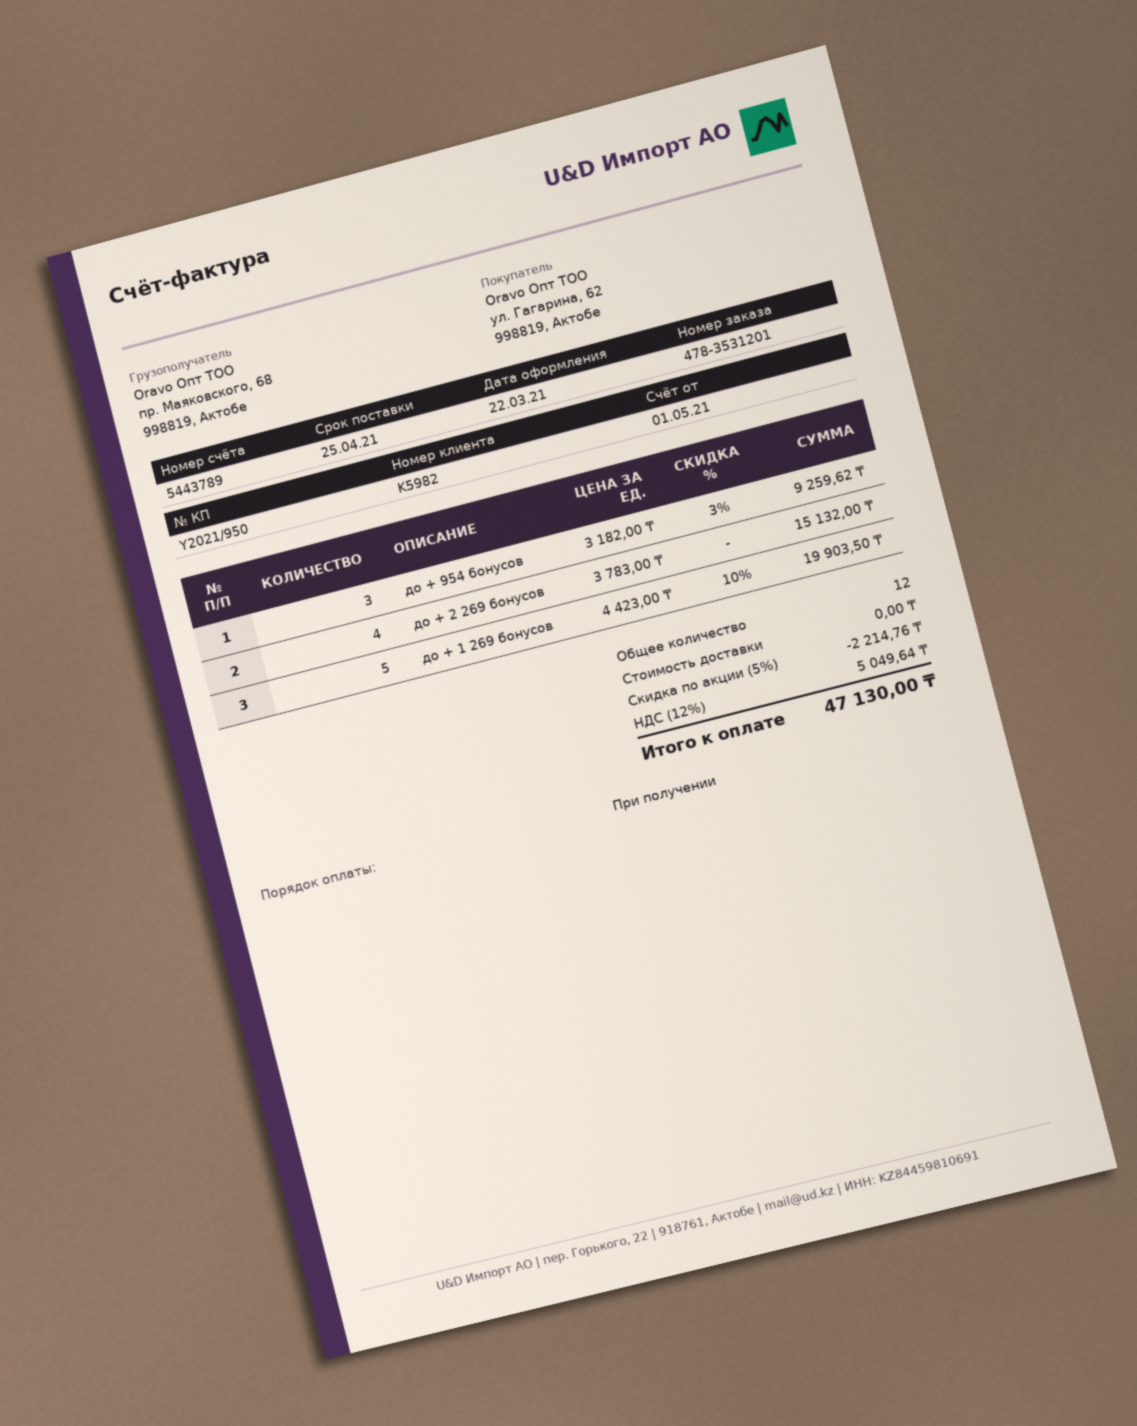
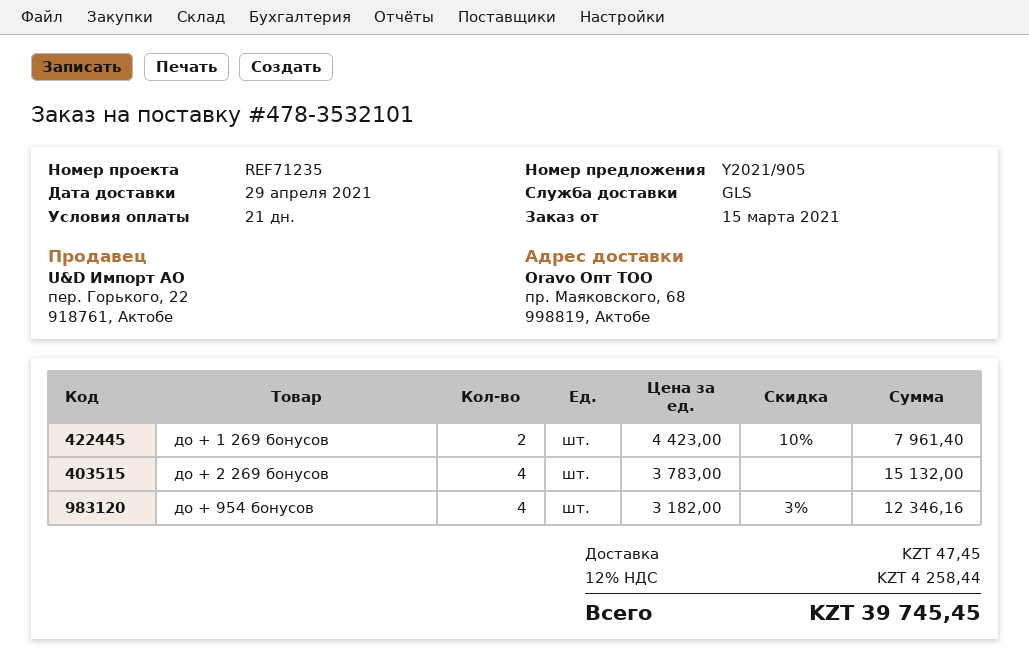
quote number: Y2021/950 -> Y2021/905
order number: 478-3531201 -> 478-3532101
order date: 2021-03-22 -> 2021-03-15
delivery date: 2021-04-25 -> 2021-04-29
payment terms: on receipt -> 21 days
до + 954 бонусов: 3 x 3182.00 - 3% = 9259.62 -> 4 x 3182.00 - 3% = 12346.16
до + 1 269 бонусов: 5 x 4423.00 - 10% = 19903.50 -> 2 x 4423.00 - 10% = 7961.40
discount: 5% = 2214.76 -> none
shipping: 0.00 -> 47.45
tax: 12% = 5049.64 -> 12% = 4258.44
total: 47130.00 -> 39745.45

